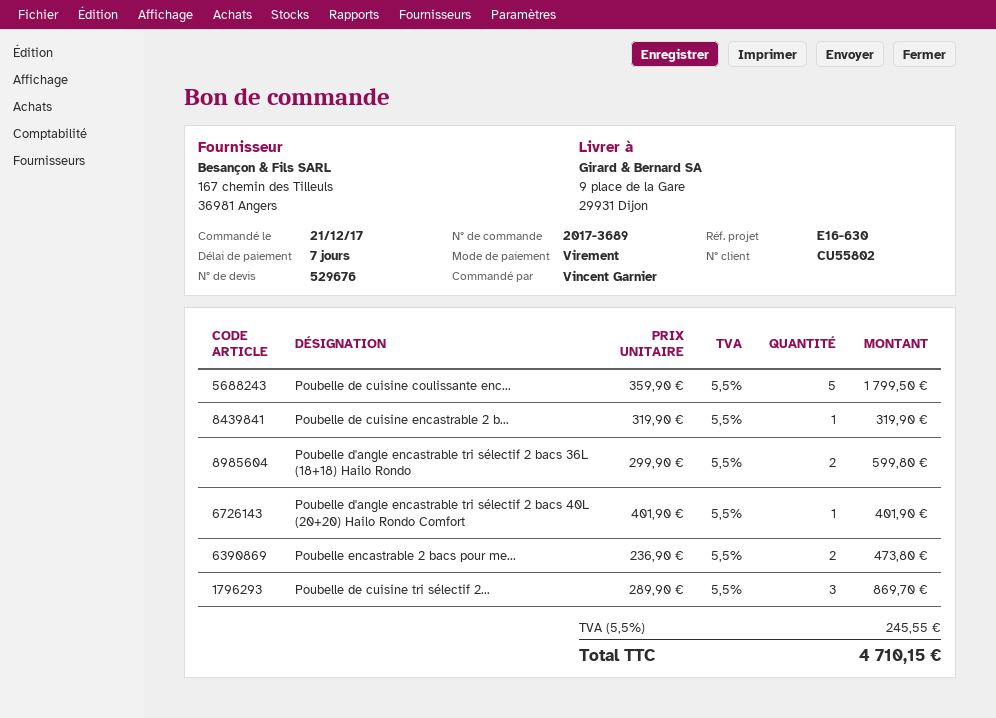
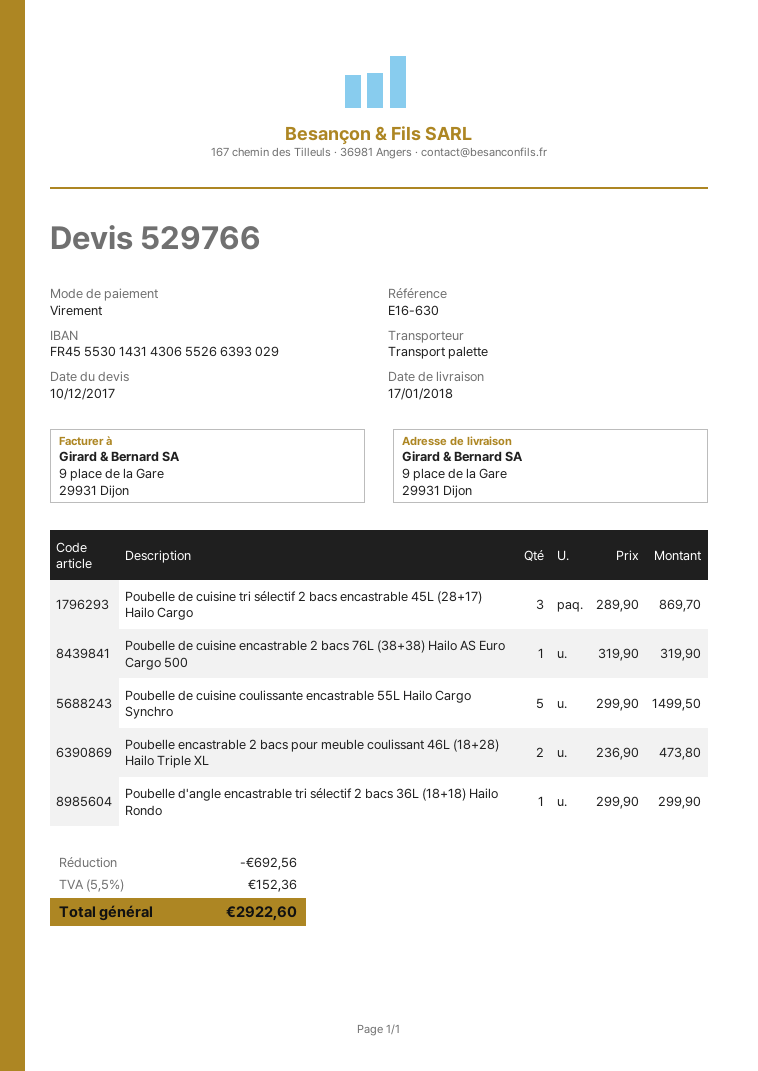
quote number: 529676 -> 529766
Poubelle de cuisine coulissante enc...: 5 x 359.90 = 1799.50 -> 5 x 299.90 = 1499.50
Poubelle d'angle encastrable tri sélectif 2 bacs 36L (18+18) Hailo Rondo: 2 x 299.90 = 599.80 -> 1 x 299.90 = 299.90
Poubelle d'angle encastrable tri sélectif 2 bacs 40L (20+20) Hailo Rondo Comfort: 1 x 401.90 = 401.90 -> none
discount: none -> 692.56
tax: 5.5% = 245.55 -> 5.5% = 152.36
total: 4710.15 -> 2922.60

